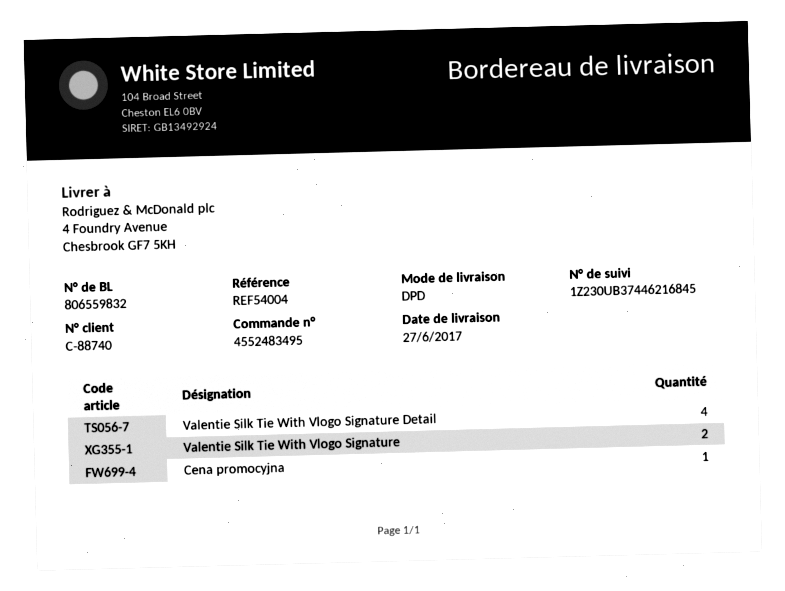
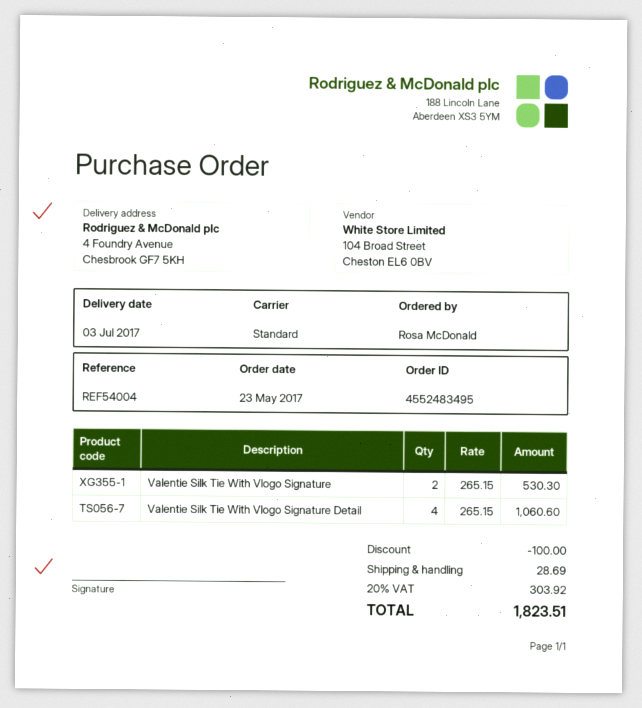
delivery date: 2017-06-27 -> 2017-07-03
shipping method: DPD -> standard
Cena promocyjna: 1 -> none

